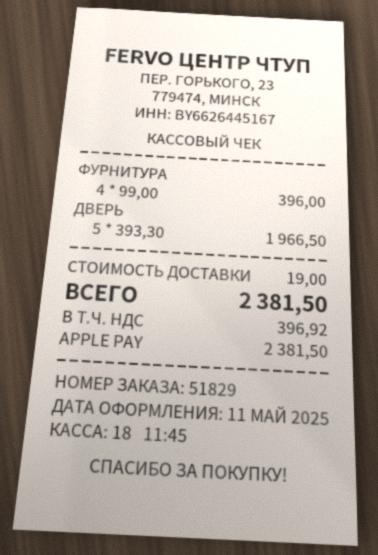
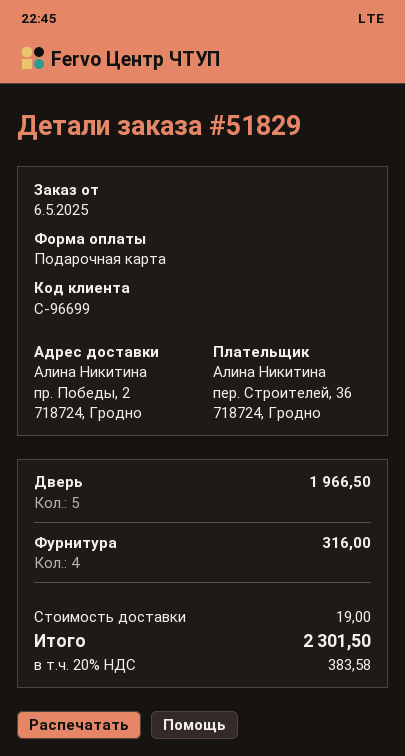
order date: 2025-05-11 -> 2025-05-06
payment method: Apple Pay -> gift card
ФУРНИТУРА: 4 for 396.00 -> 4 for 316.00
tax: 396.92 -> 383.58
total: 2381.50 -> 2301.50

